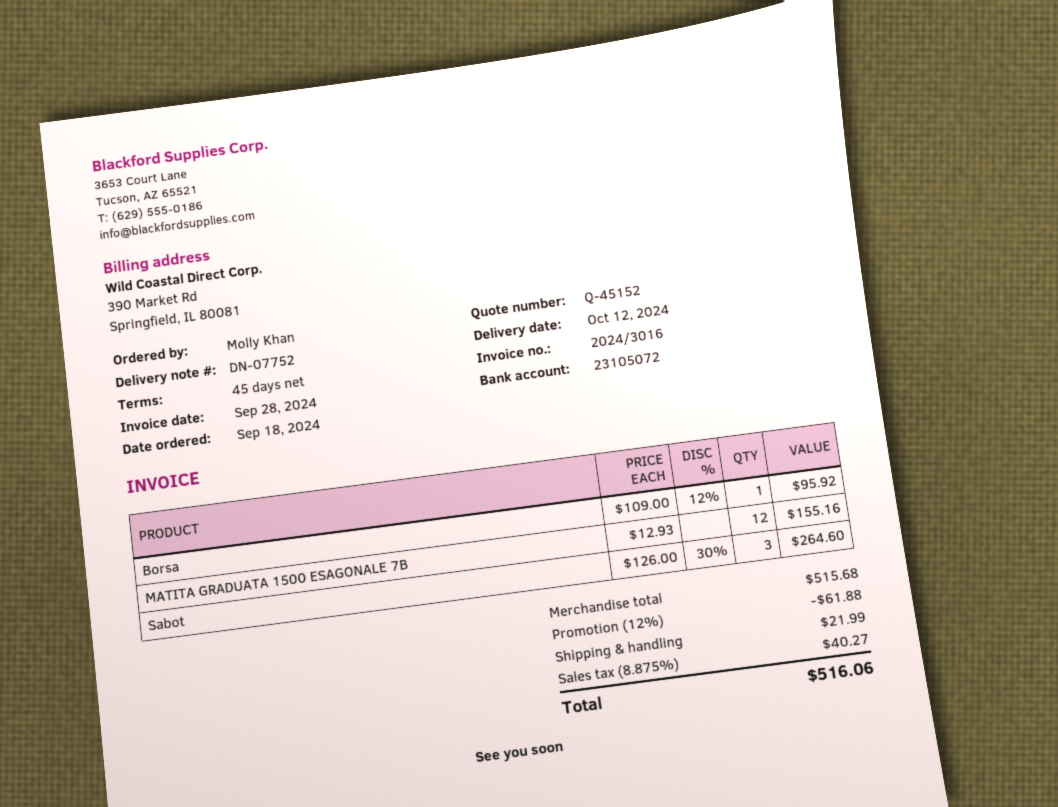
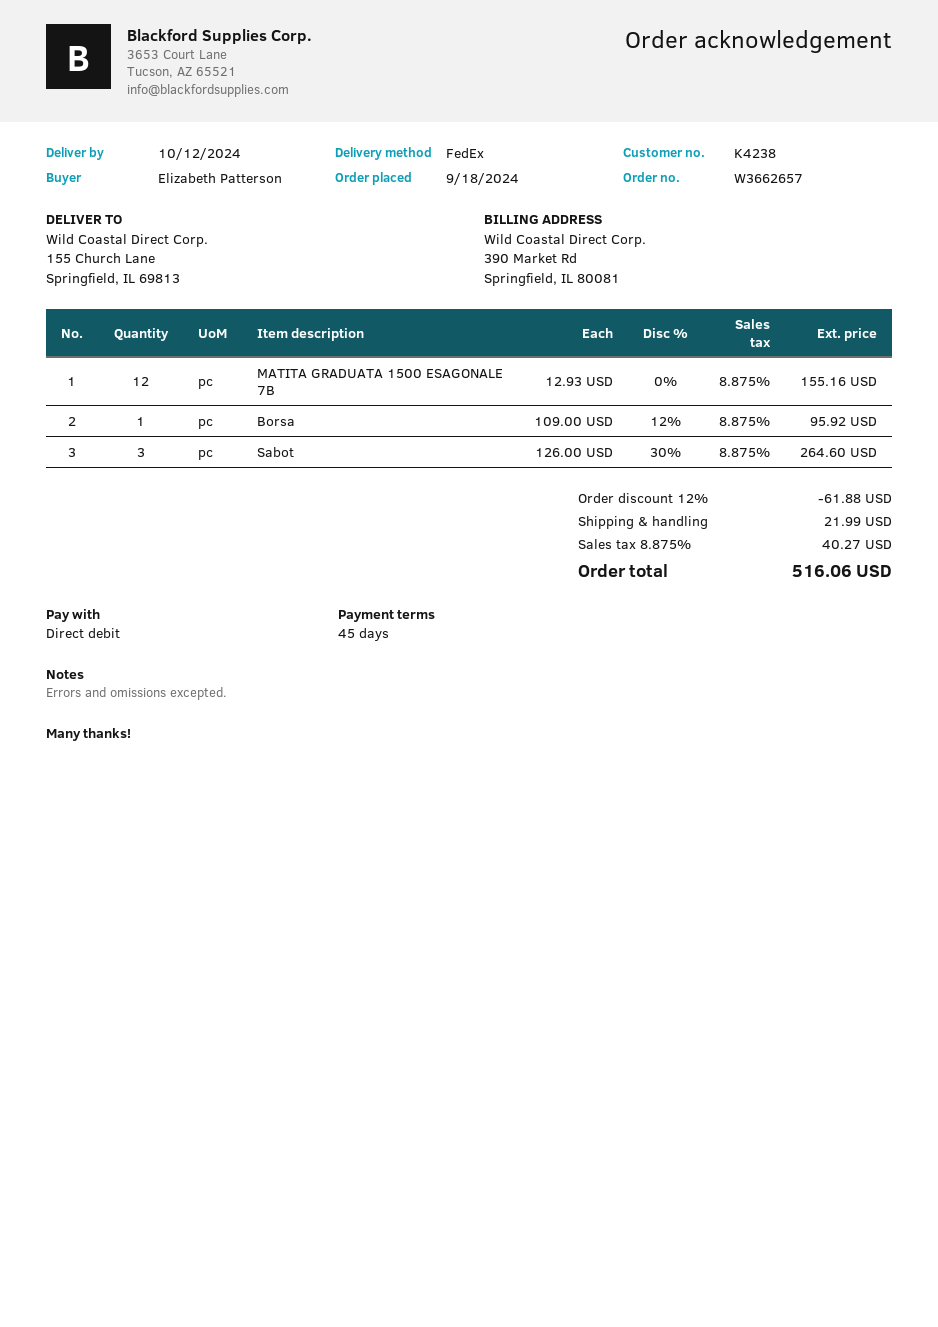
ordered by: Molly Khan -> Elizabeth Patterson

